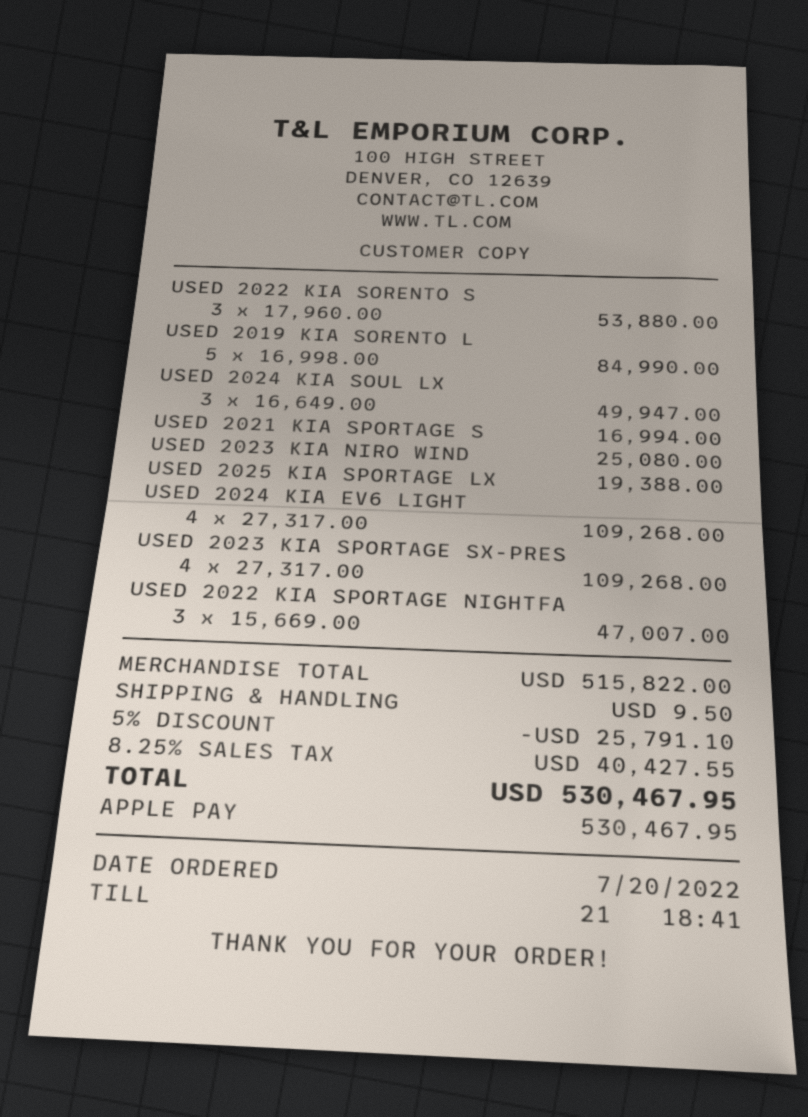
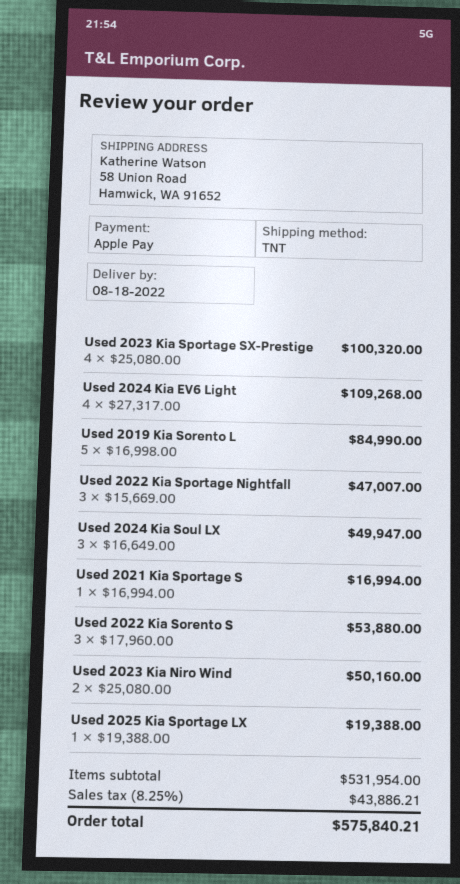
USED 2023 KIA NIRO WIND: 1 x 25080.00 = 25080.00 -> 2 x 25080.00 = 50160.00
USED 2023 KIA SPORTAGE SX-PRES: 4 x 27317.00 = 109268.00 -> 4 x 25080.00 = 100320.00
subtotal: 515822.00 -> 531954.00
discount: 5% = 25791.10 -> none
shipping: 9.50 -> none
tax: 8.25% = 40427.55 -> 8.25% = 43886.21
total: 530467.95 -> 575840.21

